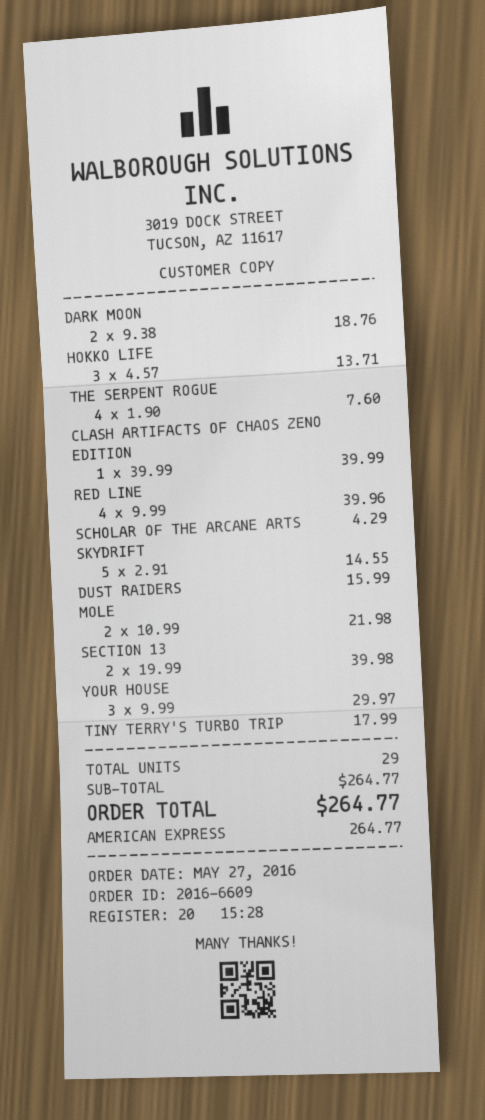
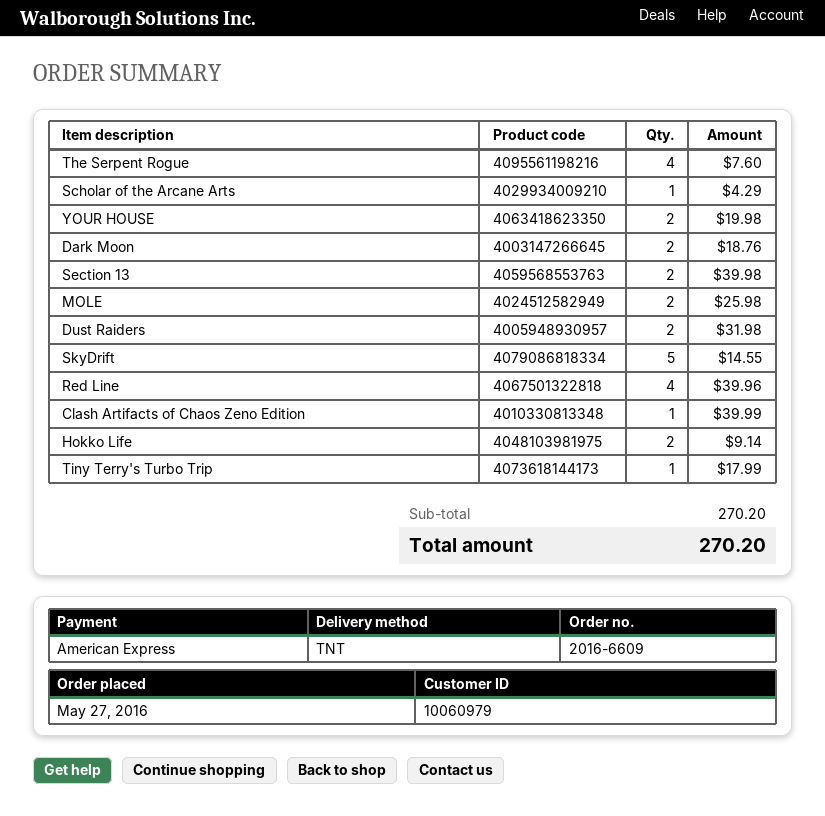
HOKKO LIFE: 3 for 13.71 -> 2 for 9.14
DUST RAIDERS: 1 for 15.99 -> 2 for 31.98
MOLE: 2 for 21.98 -> 2 for 25.98
YOUR HOUSE: 3 for 29.97 -> 2 for 19.98
subtotal: 264.77 -> 270.20
total: 264.77 -> 270.20

